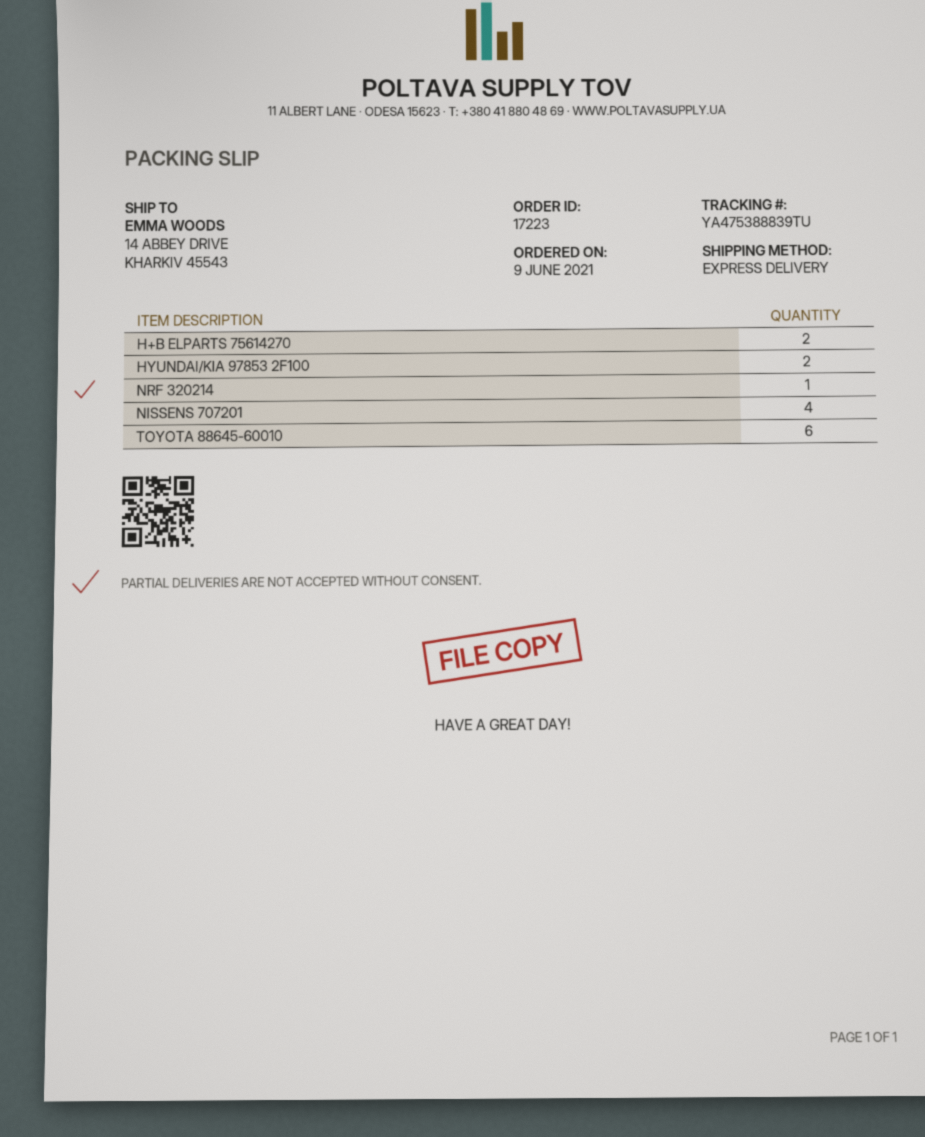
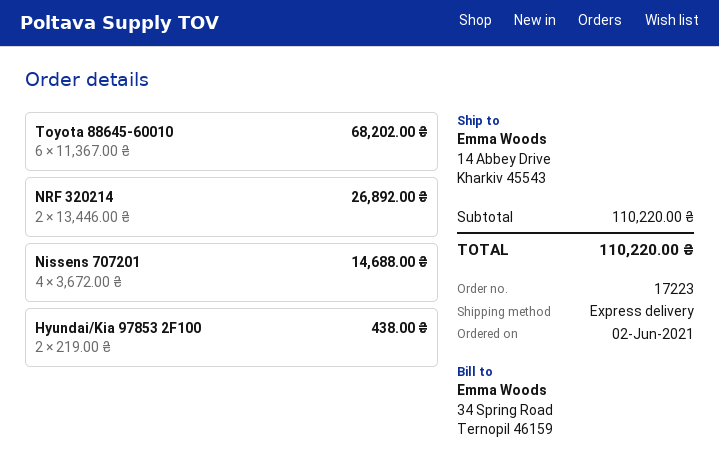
order date: 2021-06-09 -> 2021-06-02
H+B ELPARTS 75614270: 2 -> none
NRF 320214: 1 -> 2

